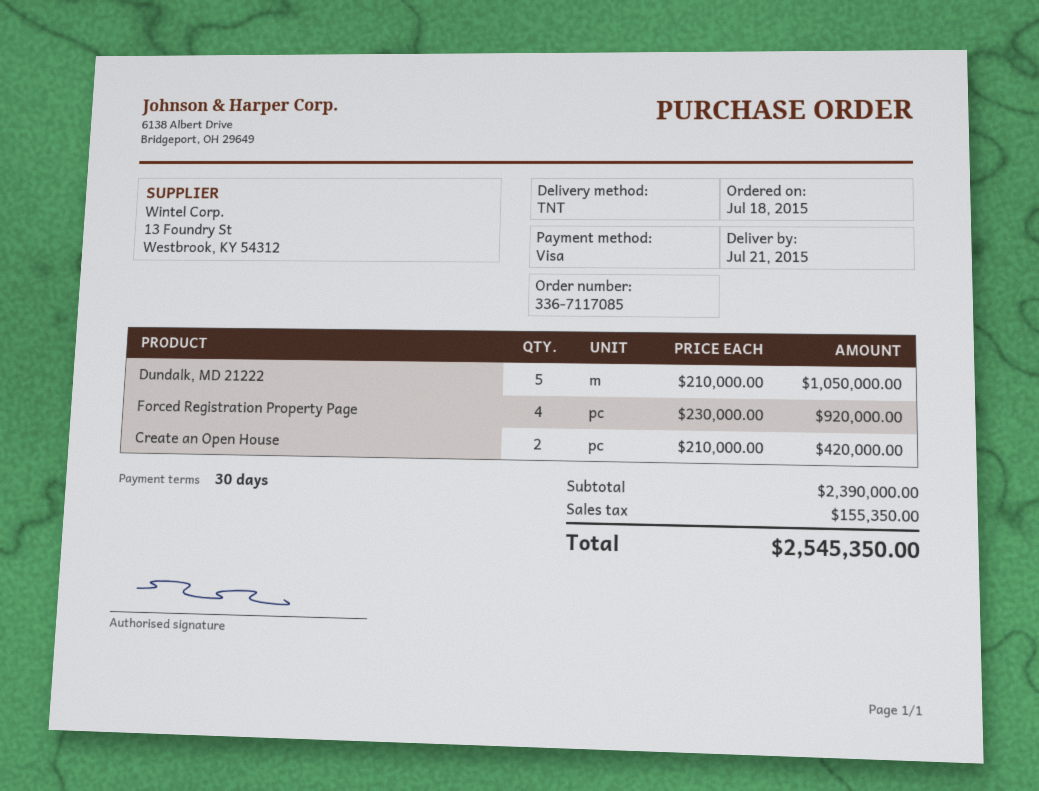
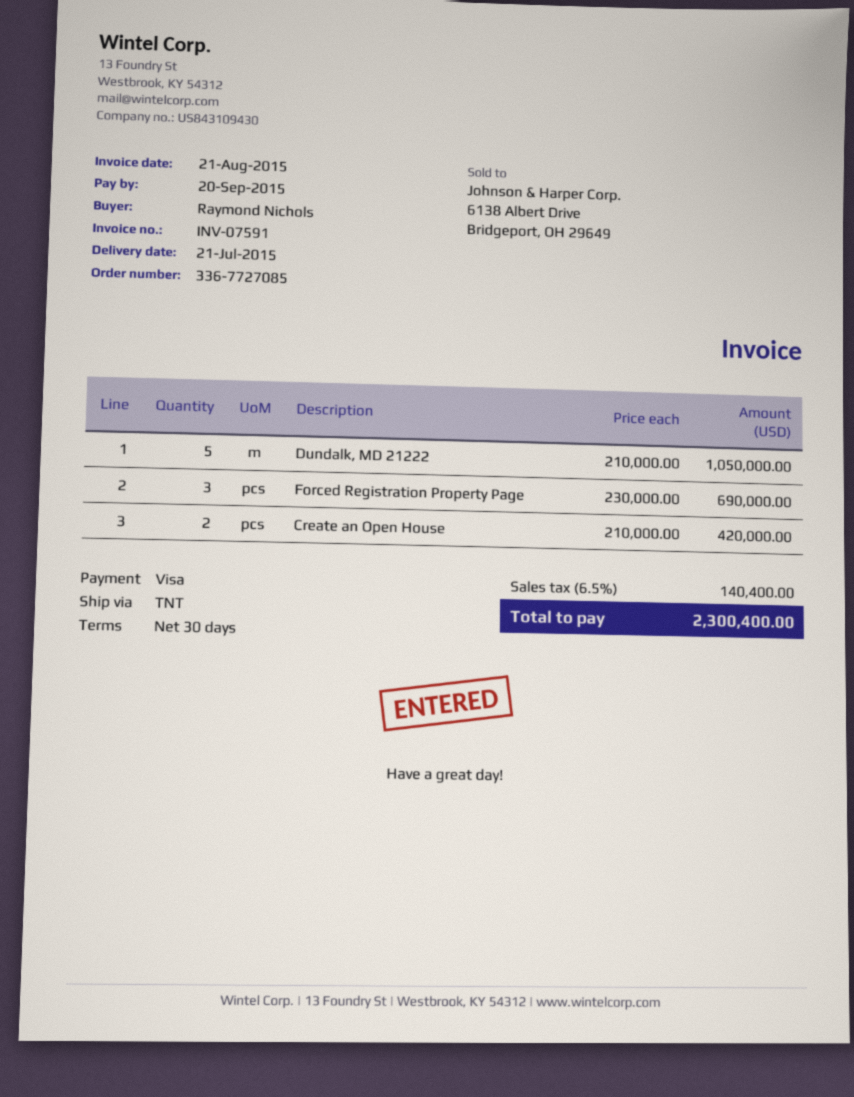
order number: 336-7117085 -> 336-7727085
Forced Registration Property Page: 4 x 230000.00 = 920000.00 -> 3 x 230000.00 = 690000.00
tax: 155350.00 -> 140400.00
total: 2545350.00 -> 2300400.00

